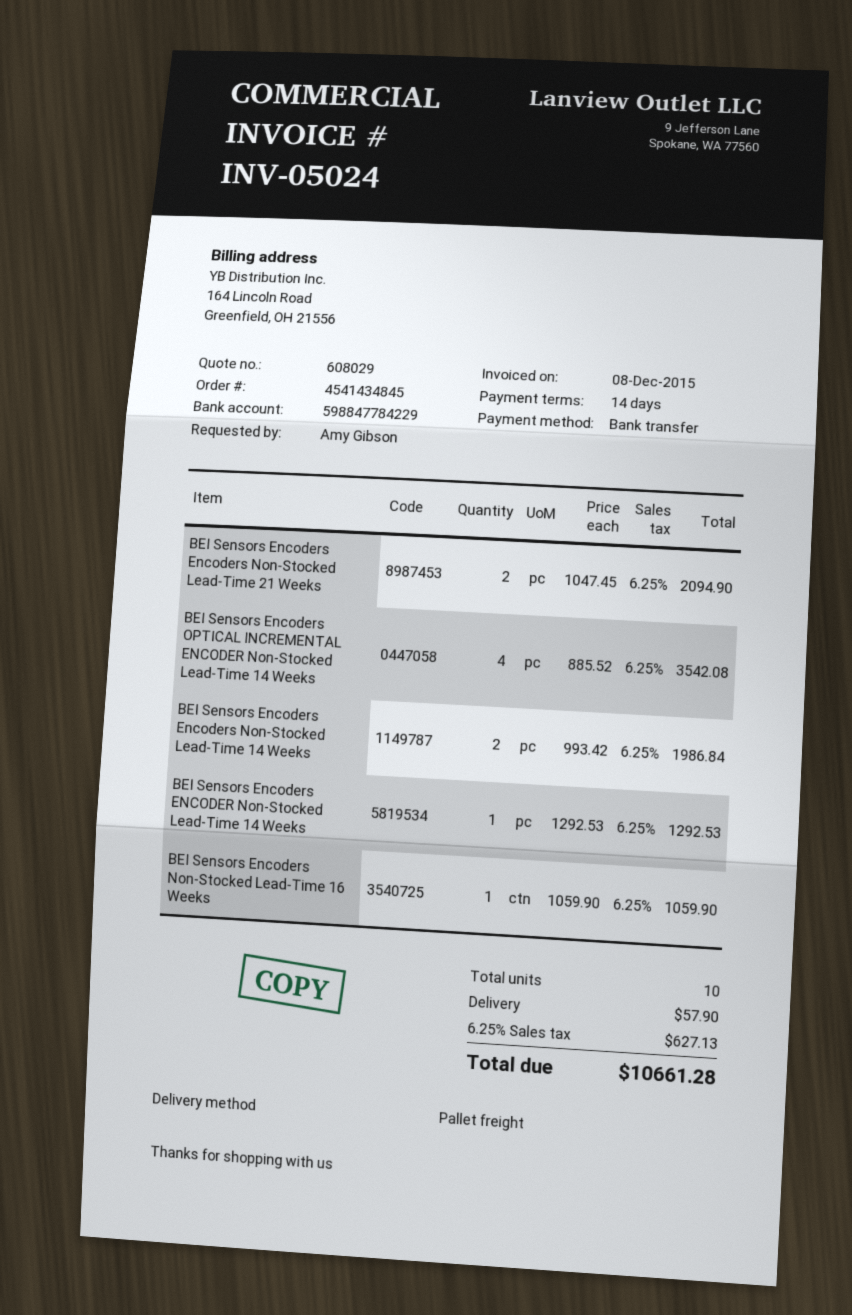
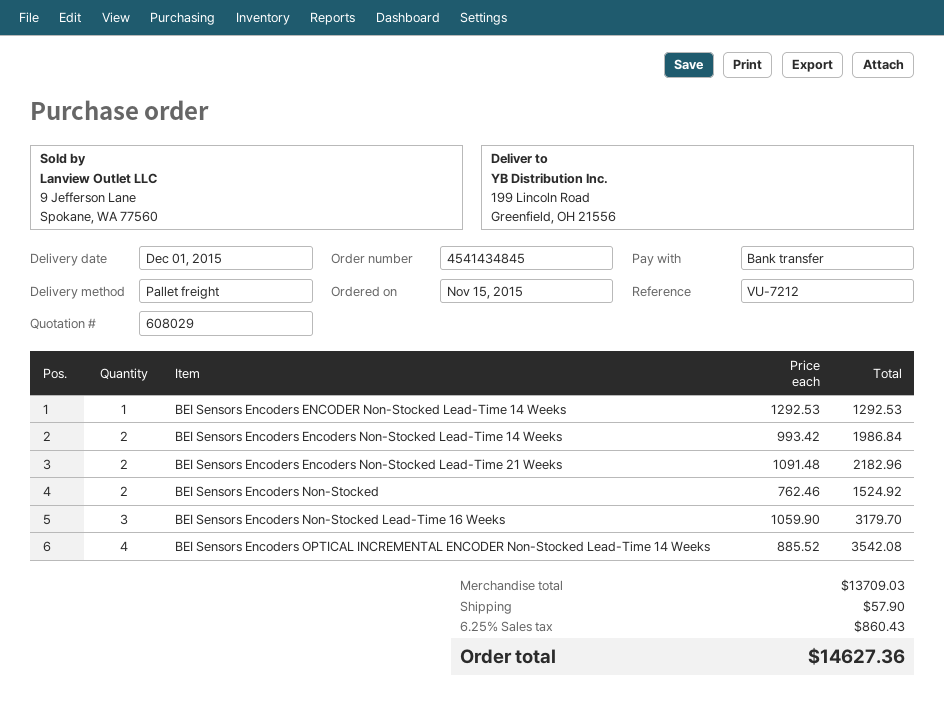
BEI Sensors Encoders Encoders Non-Stocked Lead-Time 21 Weeks: 2 x 1047.45 = 2094.90 -> 2 x 1091.48 = 2182.96
BEI Sensors Encoders Non-Stocked Lead-Time 16 Weeks: 1 x 1059.90 = 1059.90 -> 3 x 1059.90 = 3179.70
BEI Sensors Encoders Non-Stocked: none -> 2 x 762.46 = 1524.92
tax: 6.25% = 627.13 -> 6.25% = 860.43
total: 10661.28 -> 14627.36

